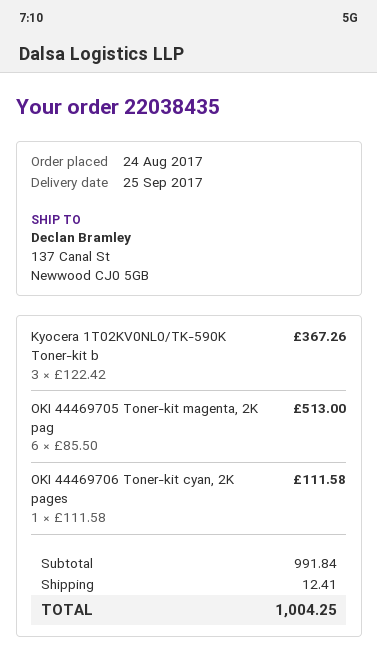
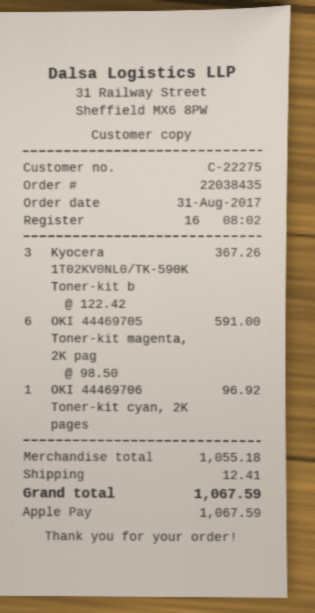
order date: 2017-08-24 -> 2017-08-31
OKI 44469705 Toner-kit magenta, 2K pag: 6 x 85.50 = 513.00 -> 6 x 98.50 = 591.00
OKI 44469706 Toner-kit cyan, 2K pages: 1 x 111.58 = 111.58 -> 1 x 96.92 = 96.92
subtotal: 991.84 -> 1055.18
total: 1004.25 -> 1067.59

